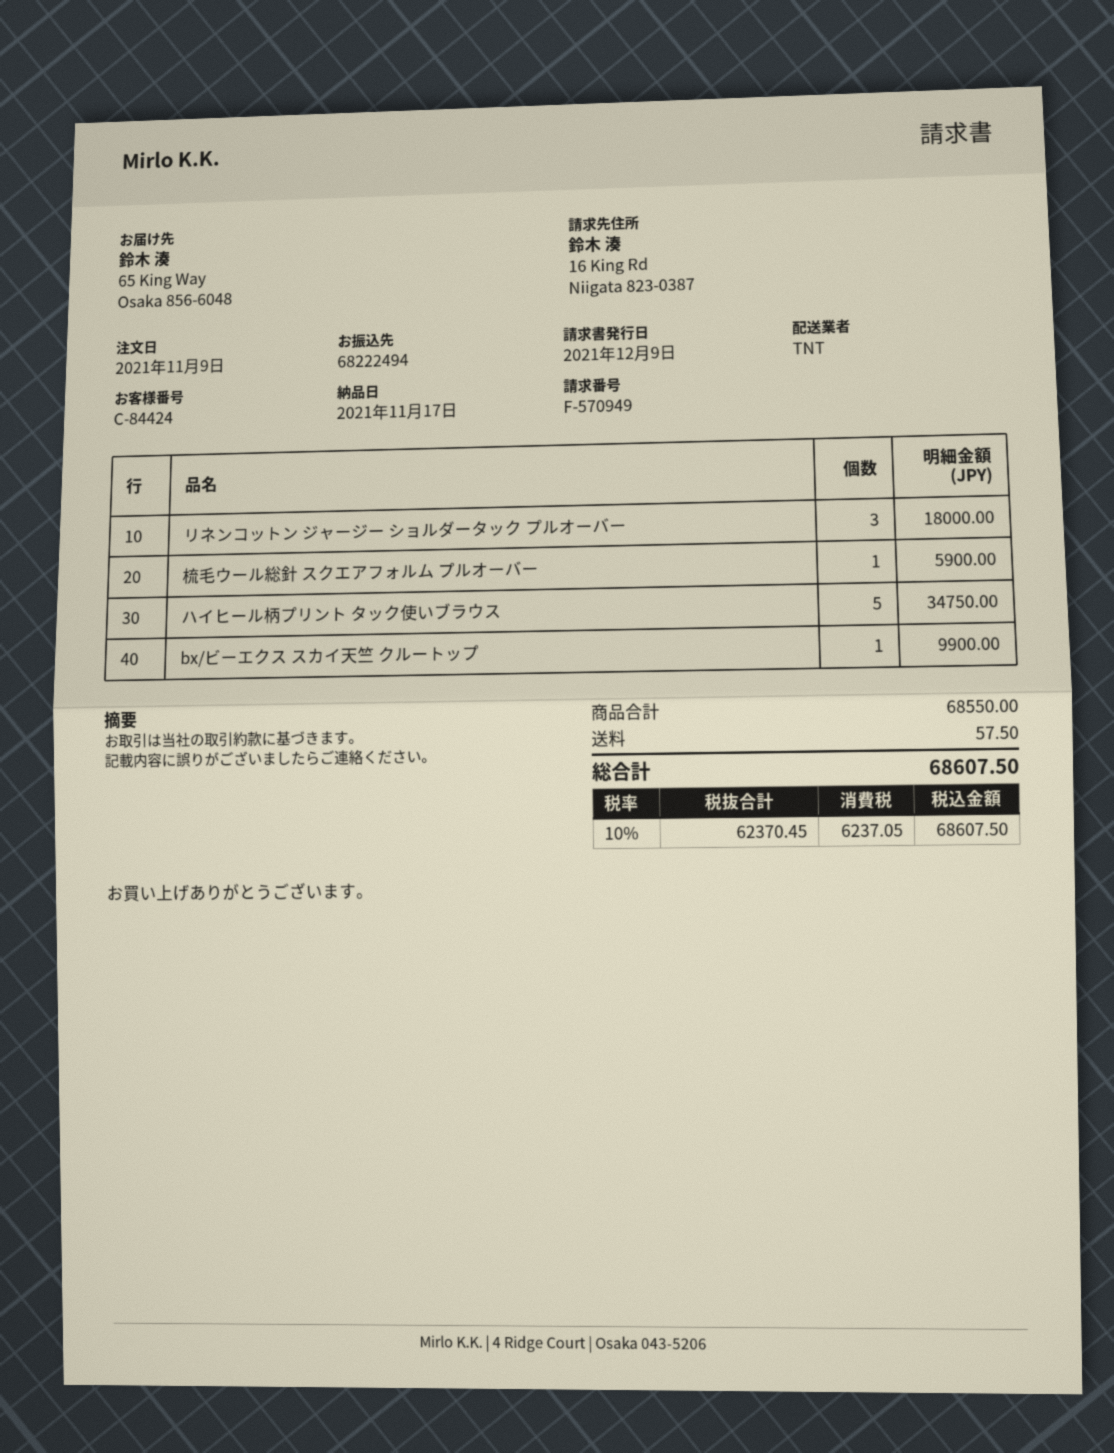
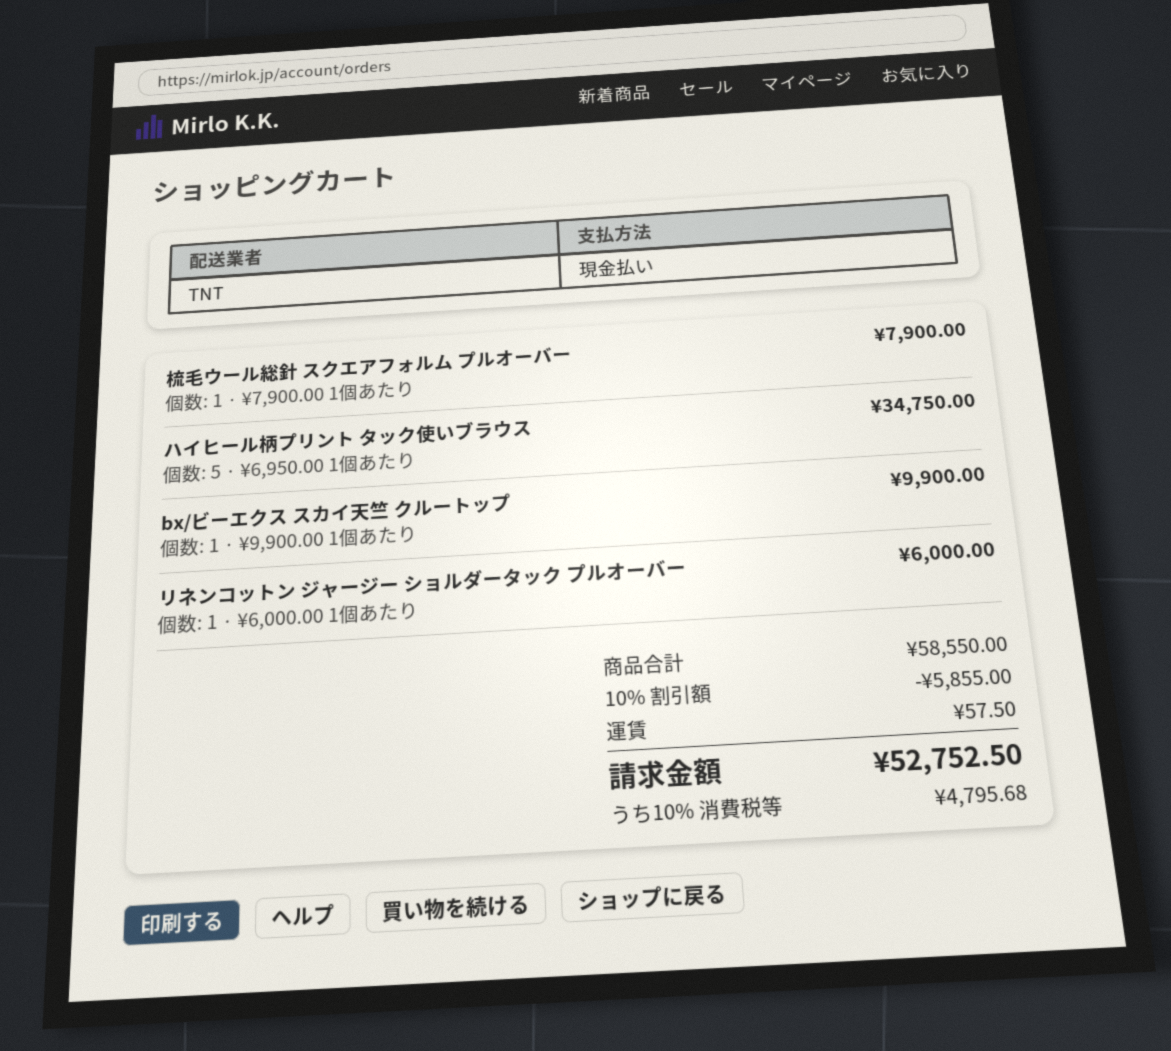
リネンコットン ジャージー ショルダータック プルオーバー: 3 for 18000.00 -> 1 for 6000.00
梳毛ウール総針 スクエアフォルム プルオーバー: 1 for 5900.00 -> 1 for 7900.00
subtotal: 68550.00 -> 58550.00
discount: none -> 10% = 5855.00
tax: 10% = 6237.05 -> 10% = 4795.68
total: 68607.50 -> 52752.50

